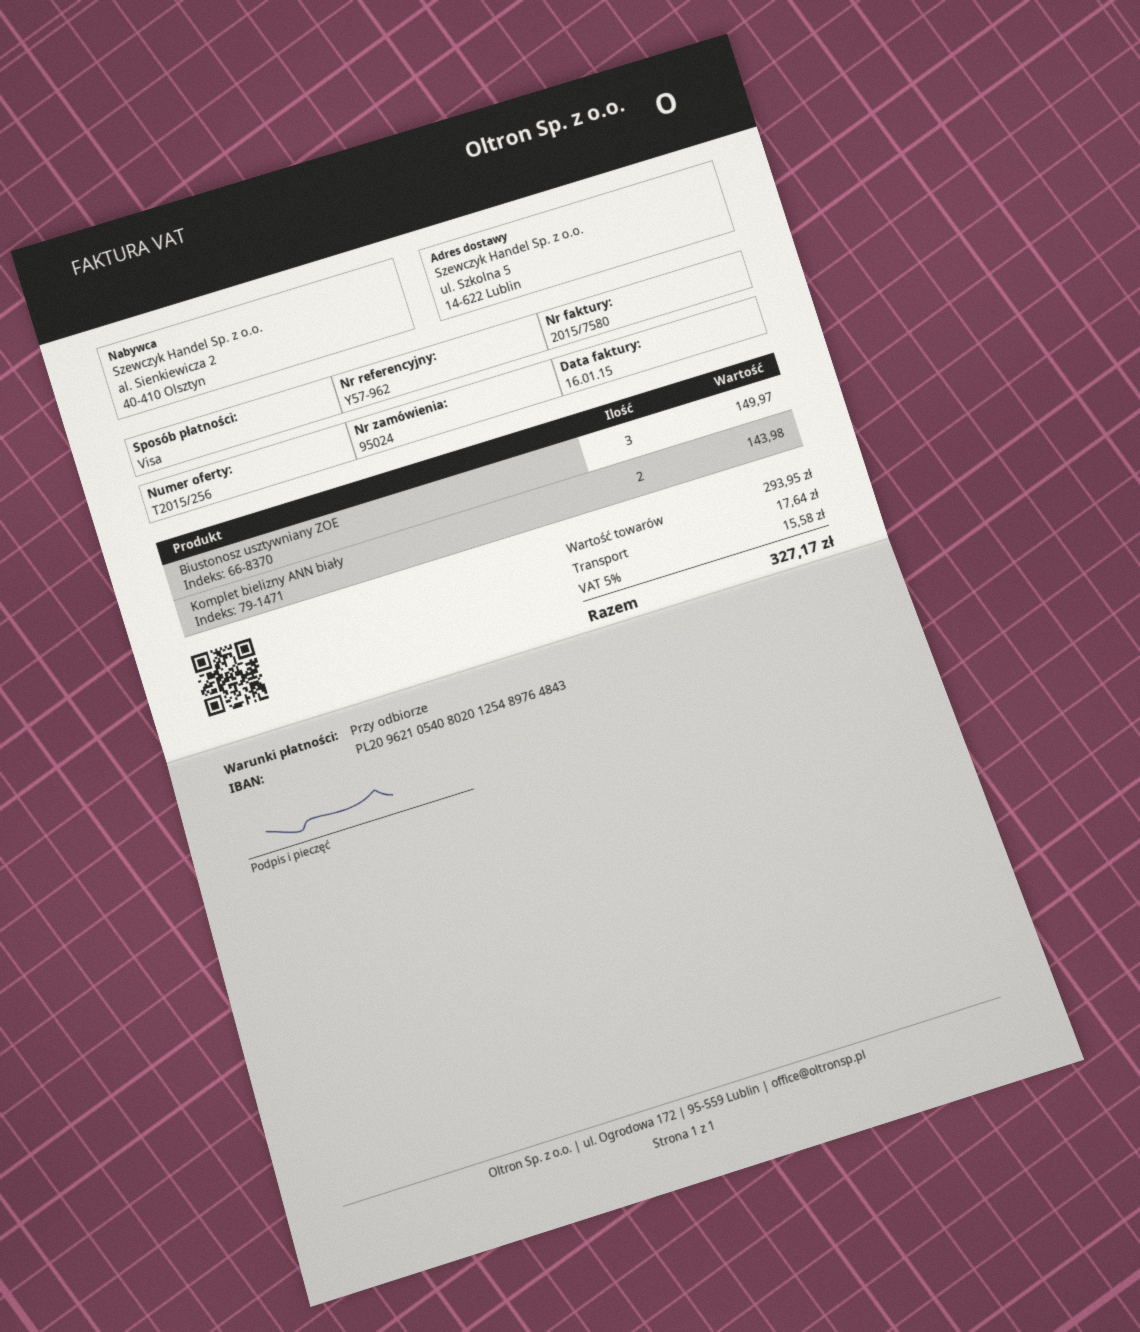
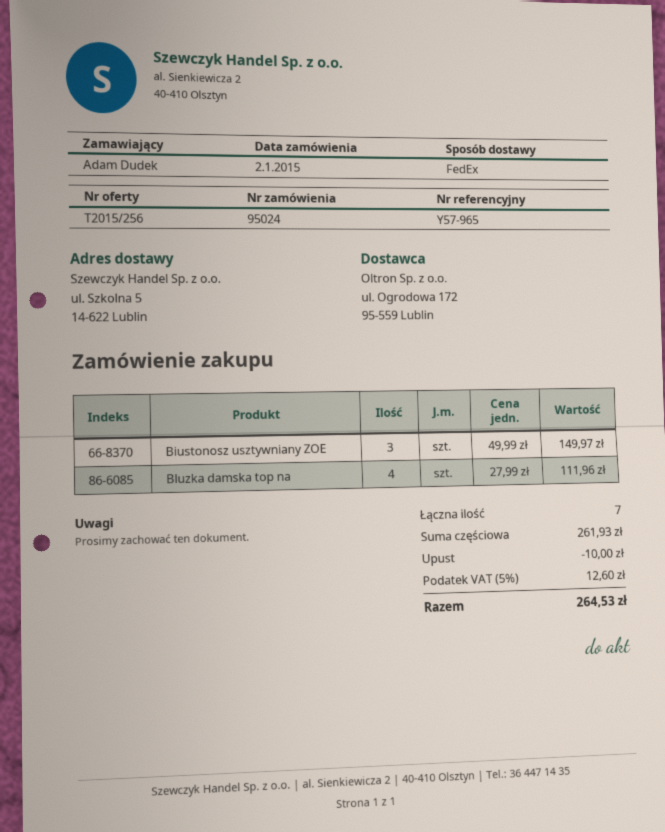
reference: Y57-962 -> Y57-965
Komplet bielizny ANN biały: 2 for 143.98 -> none
Bluzka damska top na: none -> 4 for 111.96
subtotal: 293.95 -> 261.93
discount: none -> 10.00
shipping: 17.64 -> none
tax: 5% = 15.58 -> 5% = 12.60
total: 327.17 -> 264.53

